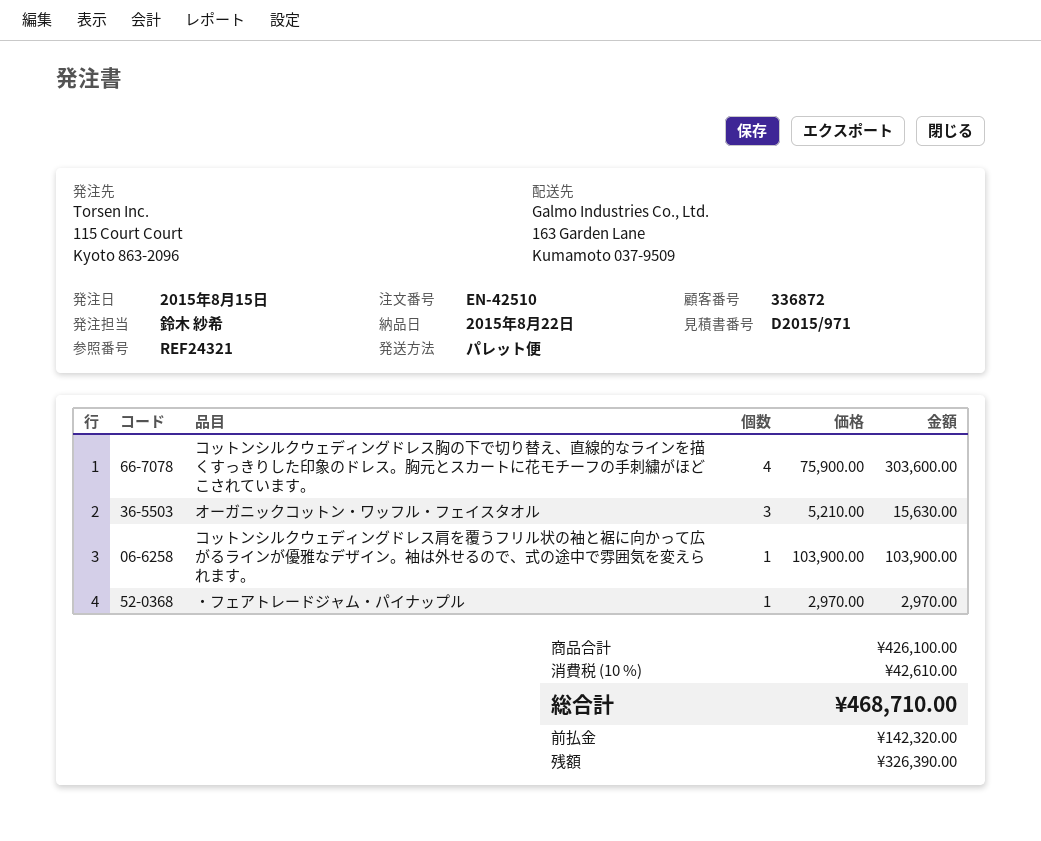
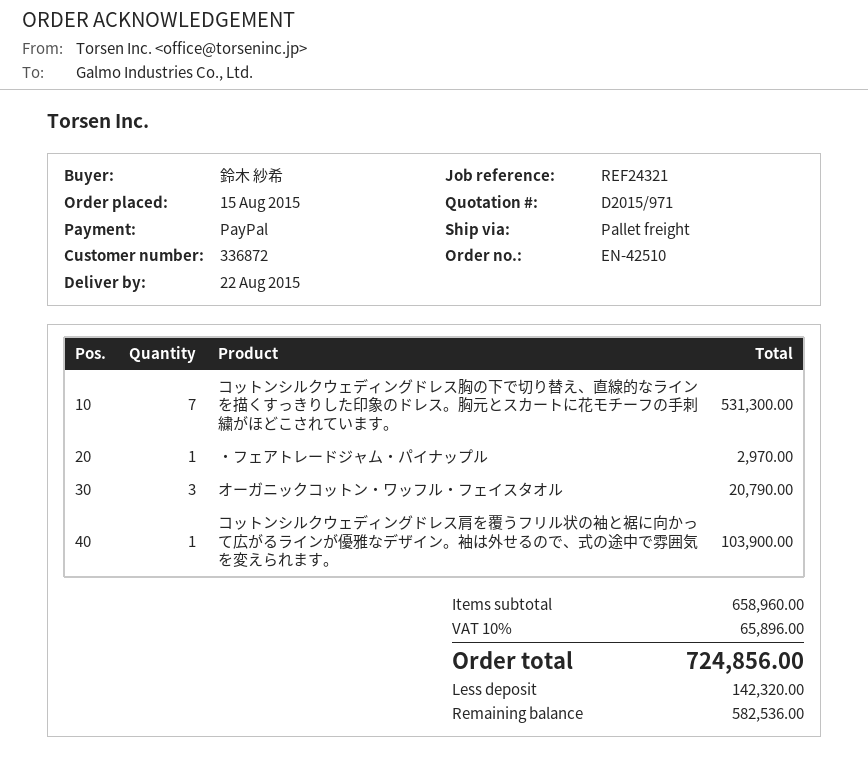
コットンシルクウェディングドレス胸の下で切り替え、直線的なラインを描くすっきりした印象のドレス。胸元とスカートに花モチーフの手刺繍がほどこされています。: 4 for 303600.00 -> 7 for 531300.00
オーガニックコットン・ワッフル・フェイスタオル: 3 for 15630.00 -> 3 for 20790.00
subtotal: 426100.00 -> 658960.00
tax: 10% = 42610.00 -> 10% = 65896.00
total: 468710.00 -> 724856.00
balance: 326390.00 -> 582536.00

